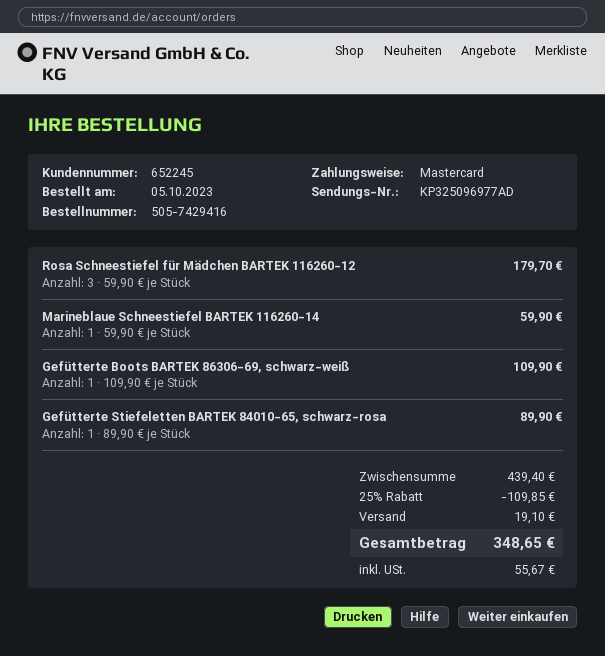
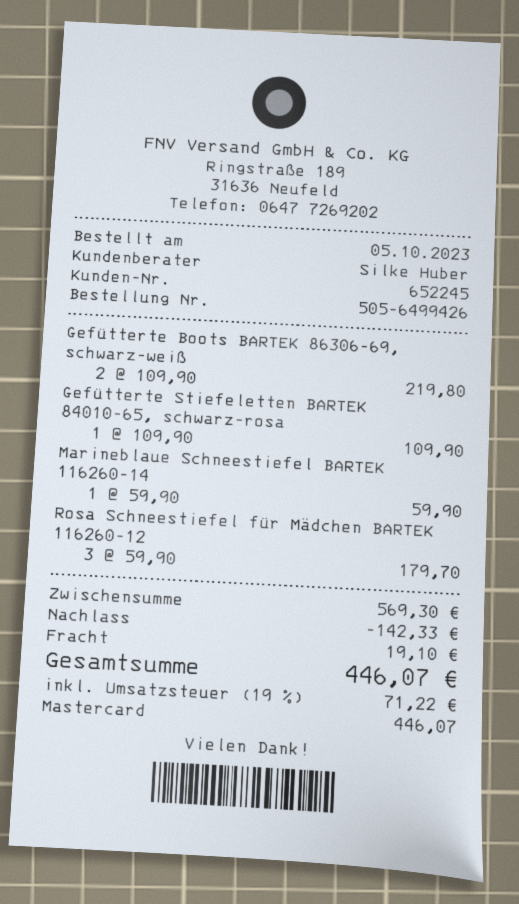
order number: 505-7429416 -> 505-6499426
Gefütterte Boots BARTEK 86306-69, schwarz-weiß: 1 x 109.90 = 109.90 -> 2 x 109.90 = 219.80
Gefütterte Stiefeletten BARTEK 84010-65, schwarz-rosa: 1 x 89.90 = 89.90 -> 1 x 109.90 = 109.90
subtotal: 439.40 -> 569.30
discount: 109.85 -> 142.33
tax: 55.67 -> 71.22
total: 348.65 -> 446.07

